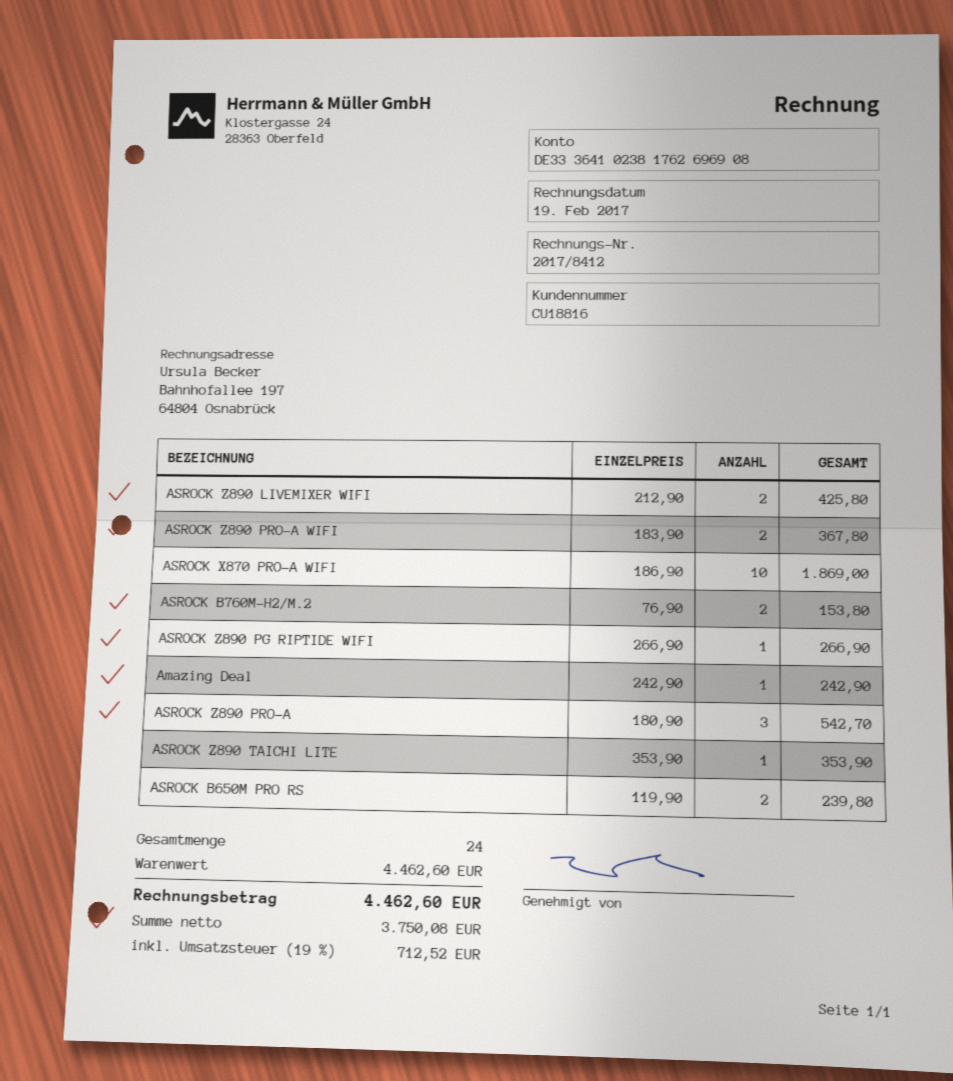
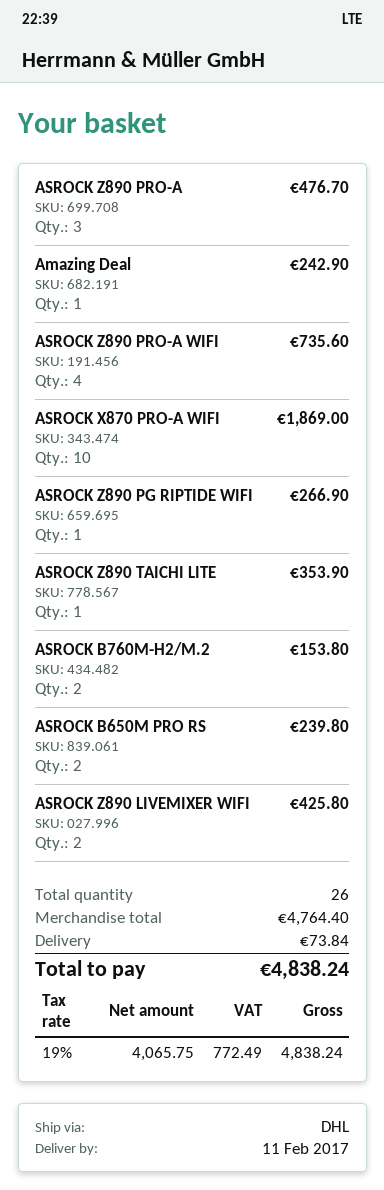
ASROCK Z890 PRO-A WIFI: 2 for 367.80 -> 4 for 735.60
ASROCK Z890 PRO-A: 3 for 542.70 -> 3 for 476.70
total quantity: 24 -> 26
subtotal: 4462.60 -> 4764.40
shipping: none -> 73.84
net: 3750.08 -> 4065.75
tax: 19% = 712.52 -> 19% = 772.49
total: 4462.60 -> 4838.24

